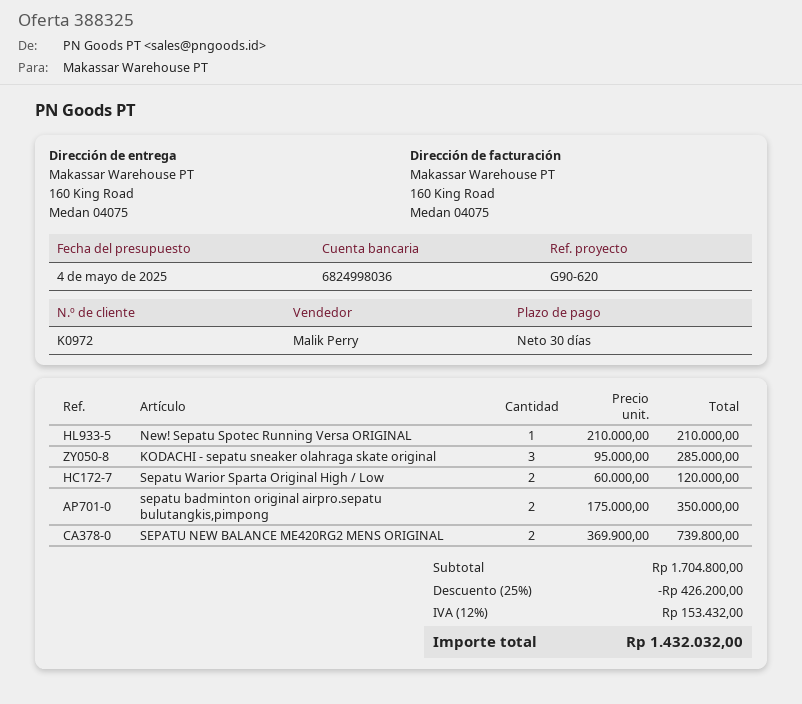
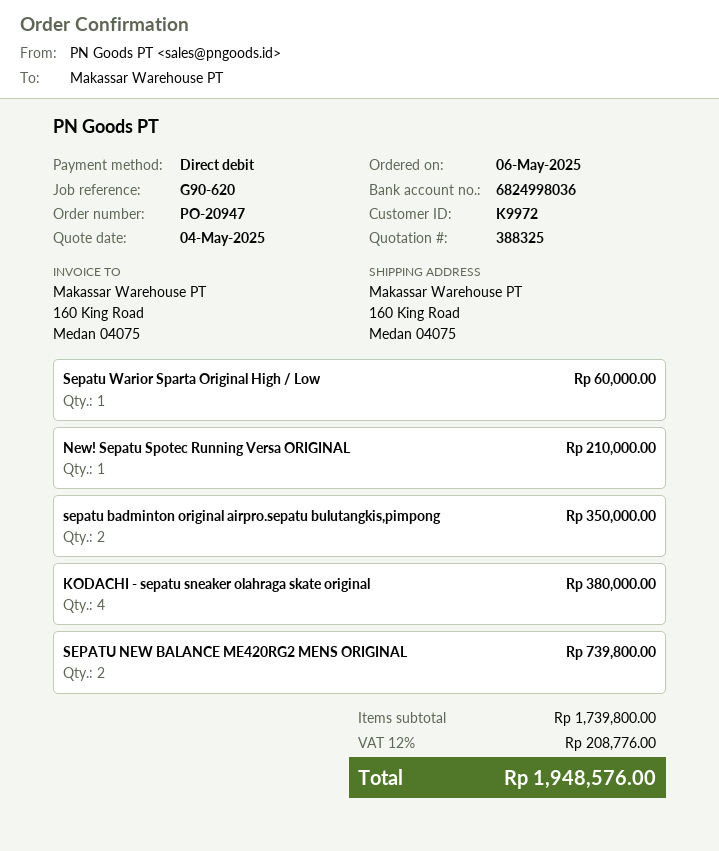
customer number: K0972 -> K9972
KODACHI - sepatu sneaker olahraga skate original: 3 for 285000.00 -> 4 for 380000.00
Sepatu Warior Sparta Original High / Low: 2 for 120000.00 -> 1 for 60000.00
subtotal: 1704800.00 -> 1739800.00
discount: 25% = 426200.00 -> none
tax: 12% = 153432.00 -> 12% = 208776.00
total: 1432032.00 -> 1948576.00

